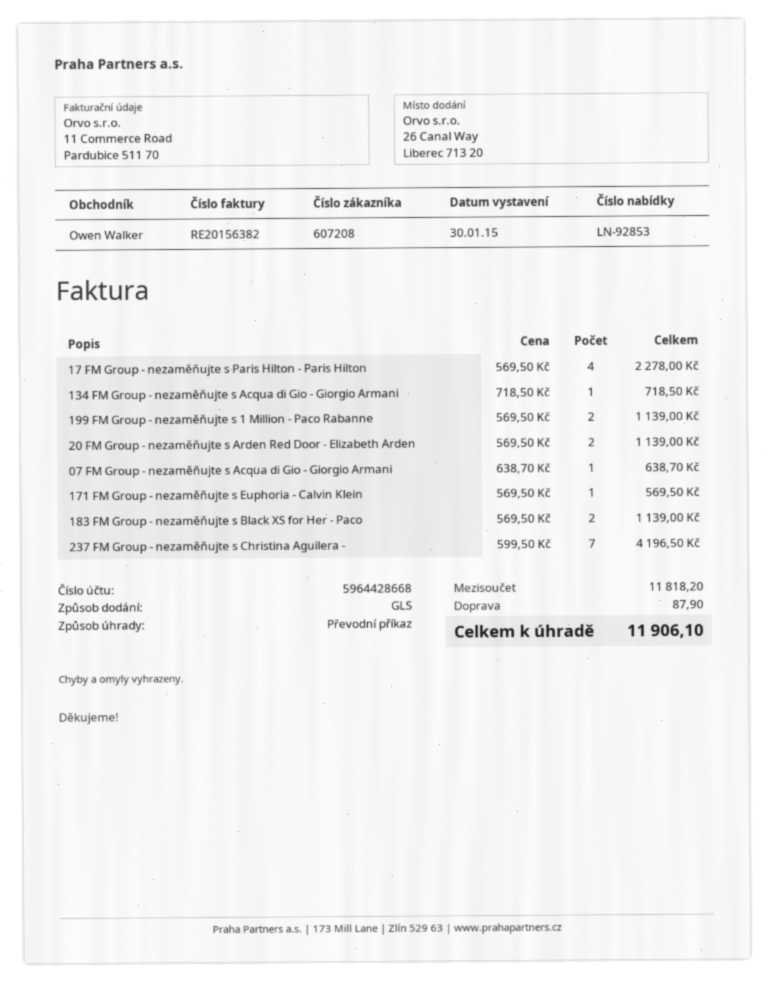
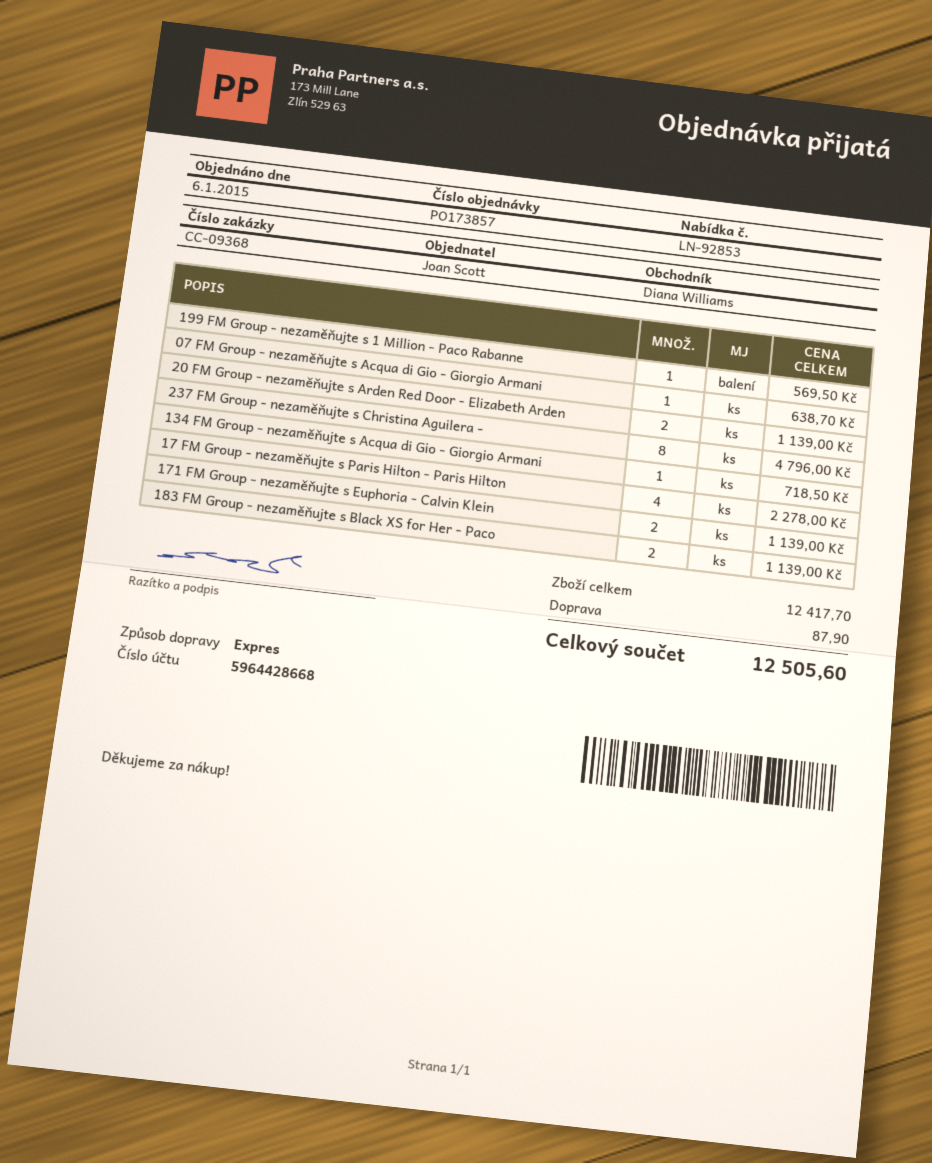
sales rep: Owen Walker -> Diana Williams
shipping method: GLS -> express
199 FM Group - nezaměňujte s 1 Million - Paco Rabanne: 2 for 1139.00 -> 1 for 569.50
171 FM Group - nezaměňujte s Euphoria - Calvin Klein: 1 for 569.50 -> 2 for 1139.00
237 FM Group - nezaměňujte s Christina Aguilera -: 7 for 4196.50 -> 8 for 4796.00
subtotal: 11818.20 -> 12417.70
total: 11906.10 -> 12505.60

